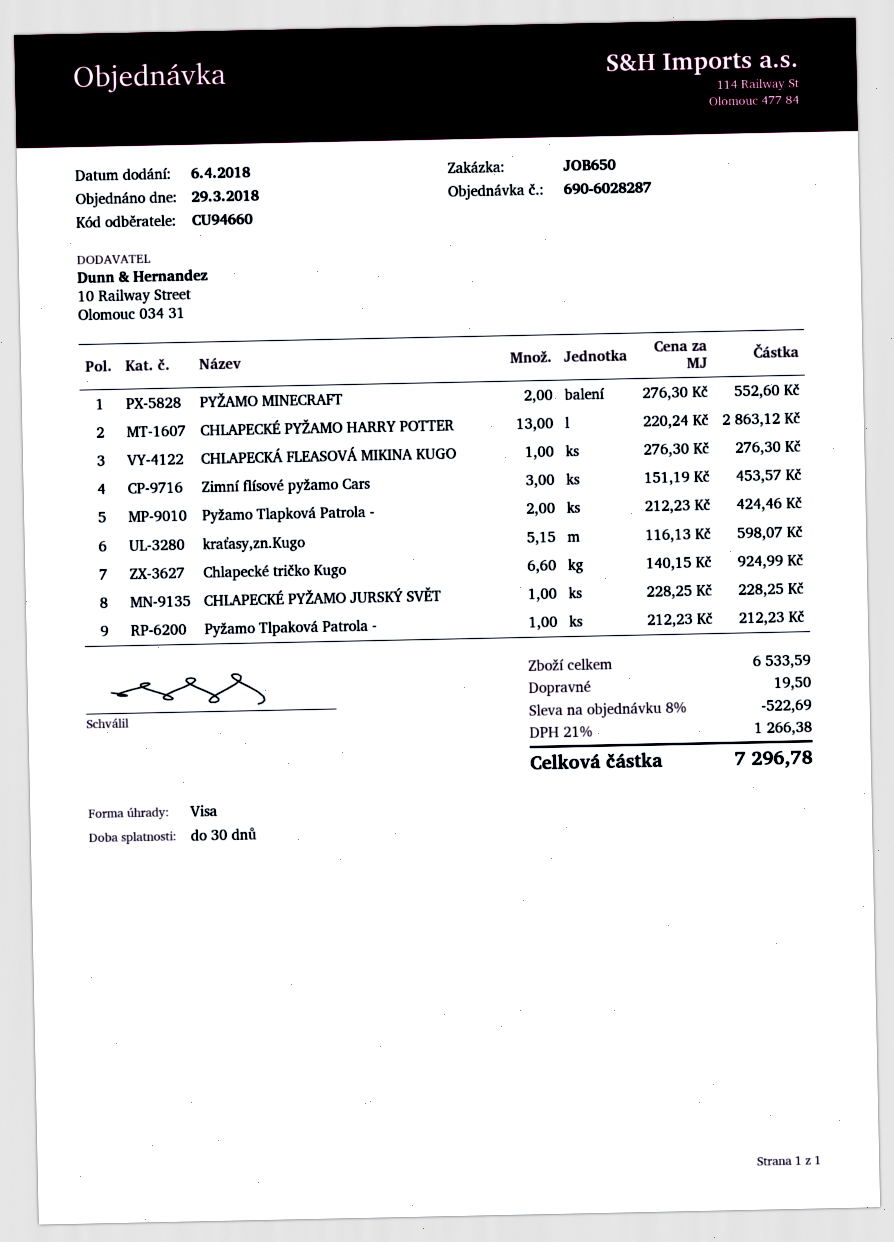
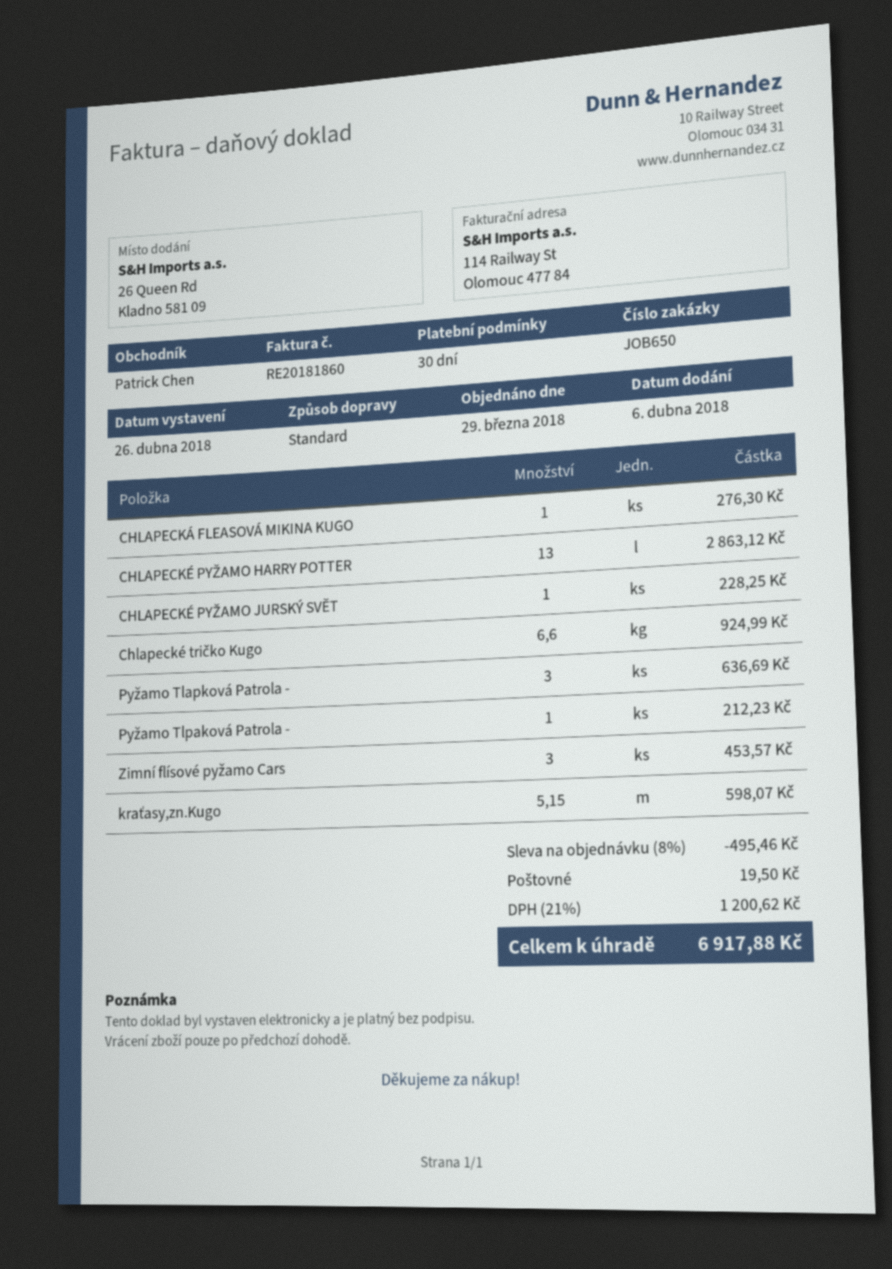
PYŽAMO MINECRAFT: 2 for 552.60 -> none
Pyžamo Tlapková Patrola -: 2 for 424.46 -> 3 for 636.69
discount: 8% = 522.69 -> 8% = 495.46
tax: 21% = 1266.38 -> 21% = 1200.62
total: 7296.78 -> 6917.88

